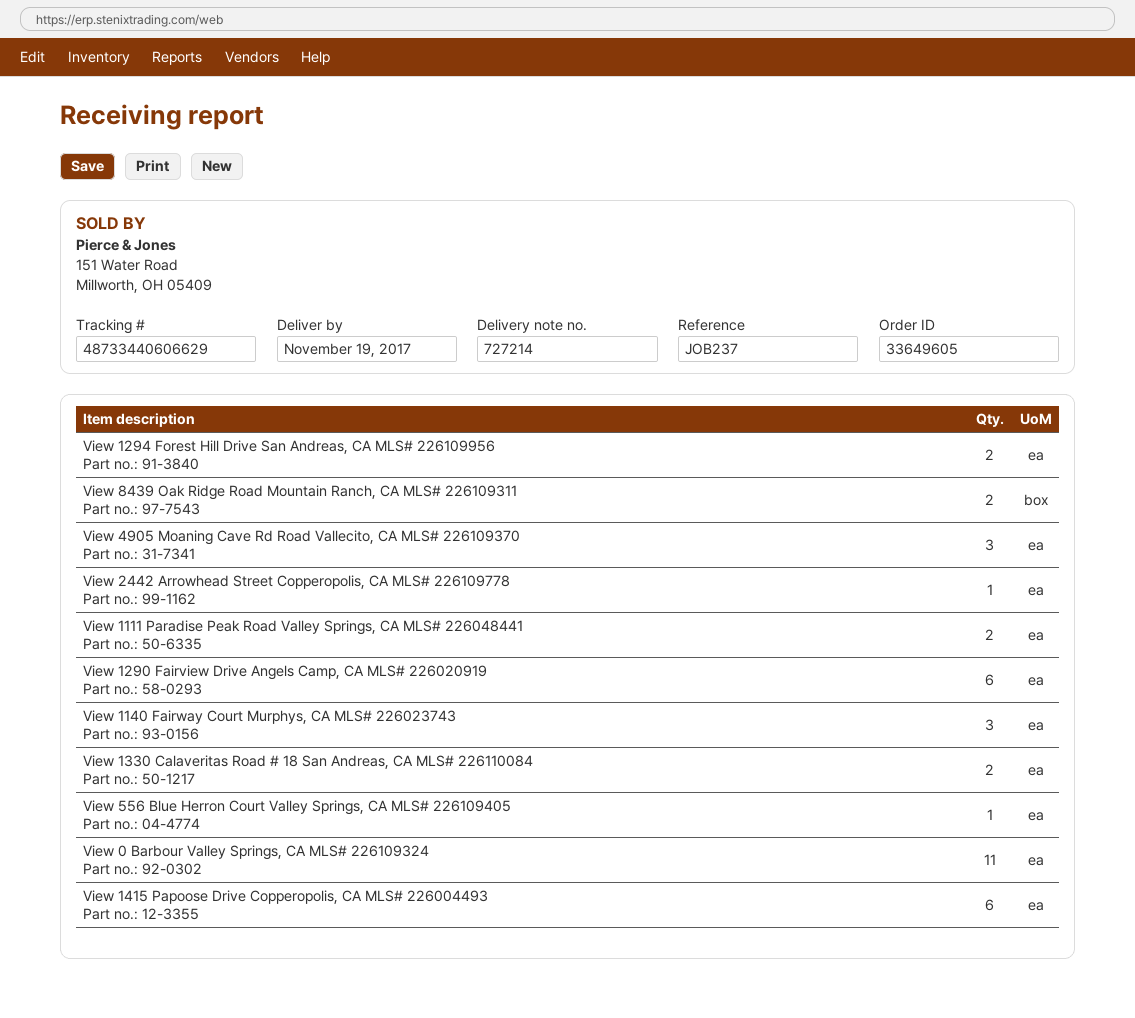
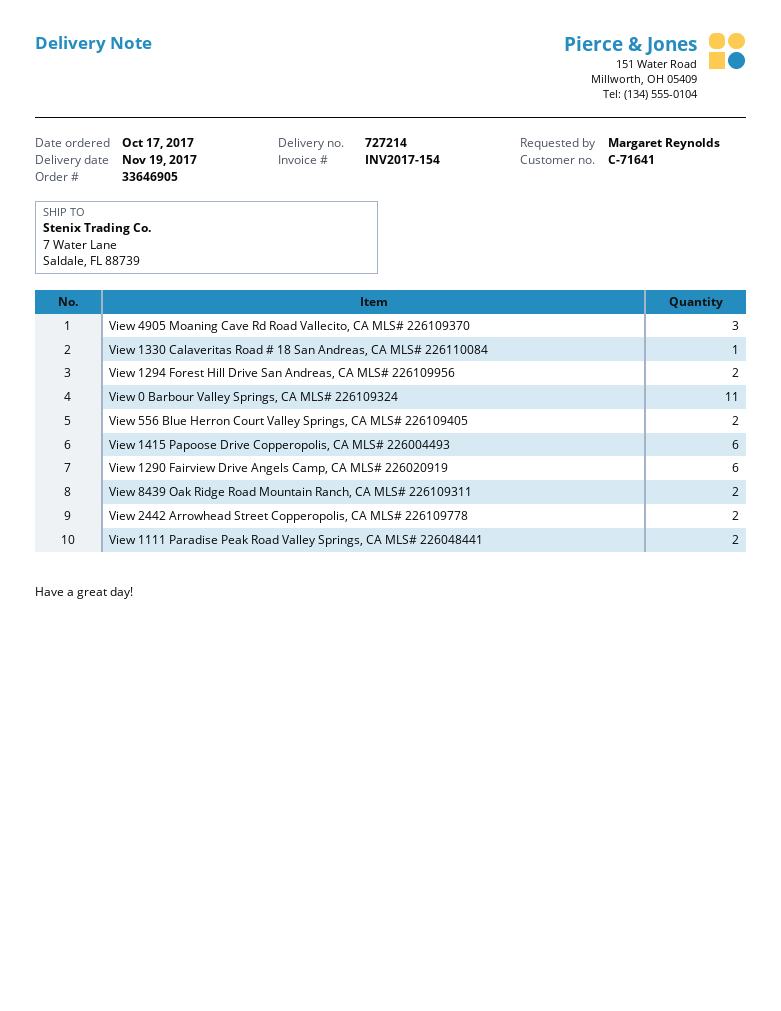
order number: 33649605 -> 33646905
View 2442 Arrowhead Street Copperopolis, CA MLS# 226109778: 1 -> 2
View 1140 Fairway Court Murphys, CA MLS# 226023743: 3 -> none
View 1330 Calaveritas Road # 18 San Andreas, CA MLS# 226110084: 2 -> 1
View 556 Blue Herron Court Valley Springs, CA MLS# 226109405: 1 -> 2

